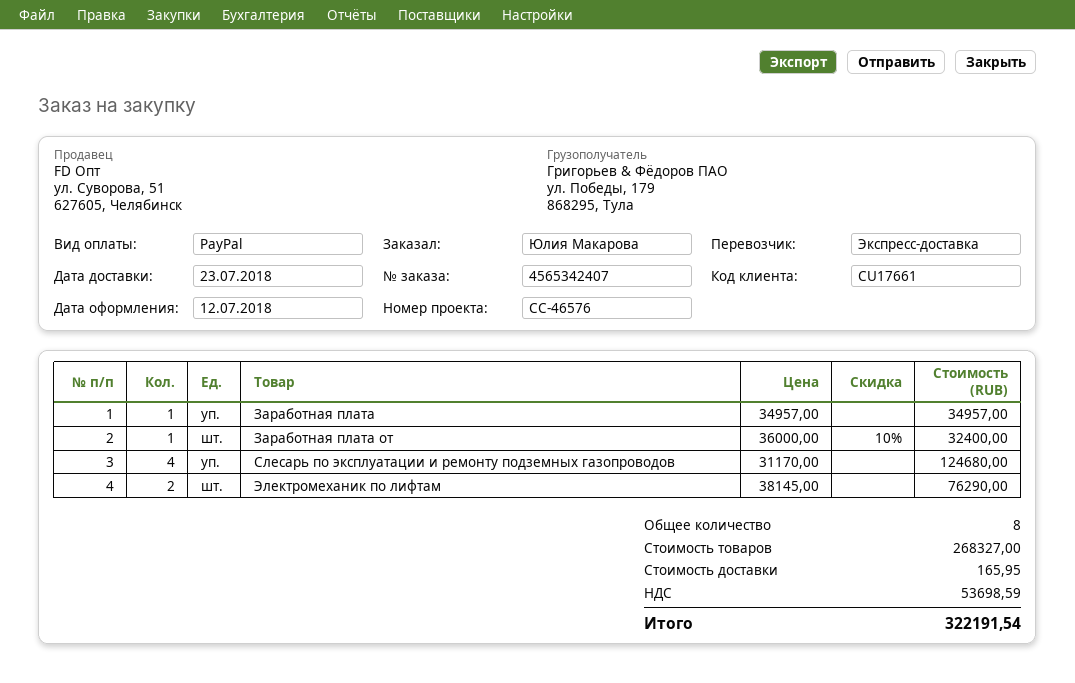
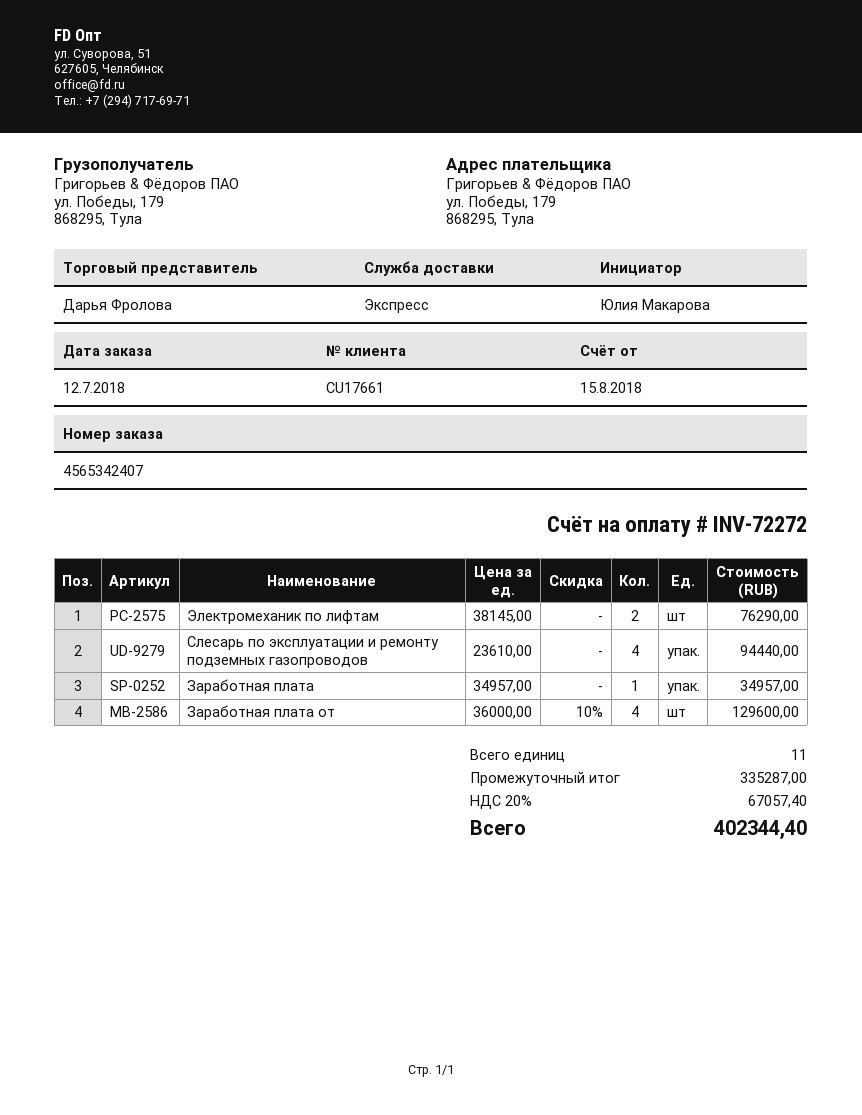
Заработная плата от: 1 x 36000.00 - 10% = 32400.00 -> 4 x 36000.00 - 10% = 129600.00
Слесарь по эксплуатации и ремонту подземных газопроводов: 4 x 31170.00 = 124680.00 -> 4 x 23610.00 = 94440.00
total quantity: 8 -> 11
subtotal: 268327.00 -> 335287.00
shipping: 165.95 -> none
tax: 53698.59 -> 67057.40
total: 322191.54 -> 402344.40

